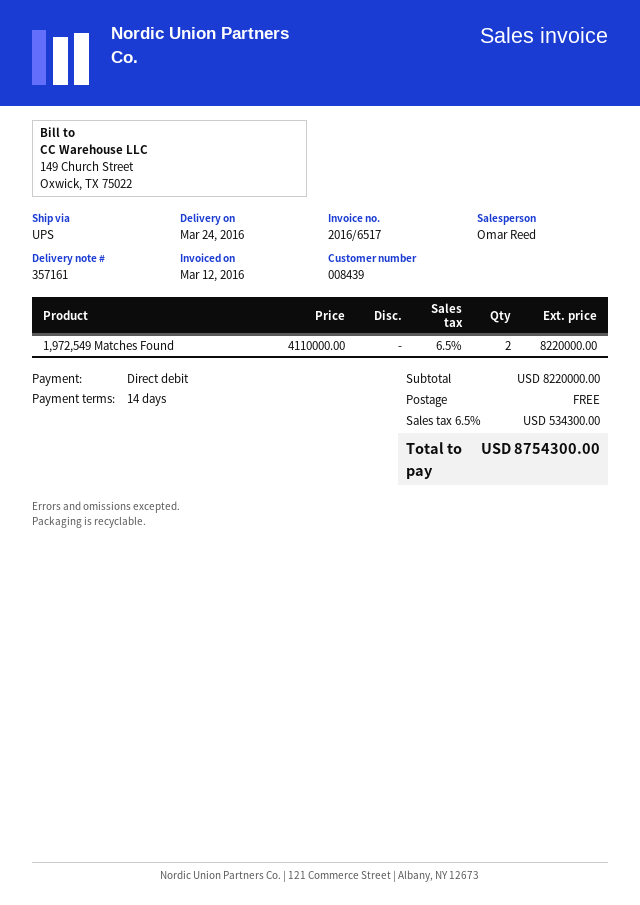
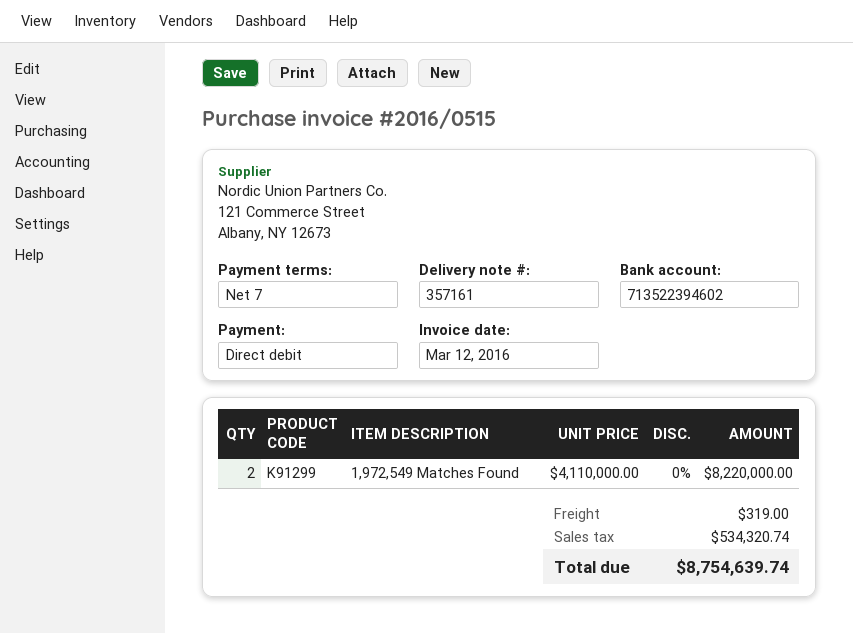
invoice number: 2016/6517 -> 2016/0515
payment terms: 14 days -> 7 days
shipping: 0.00 -> 319.00
tax: 534300.00 -> 534320.74
total: 8754300.00 -> 8754639.74

